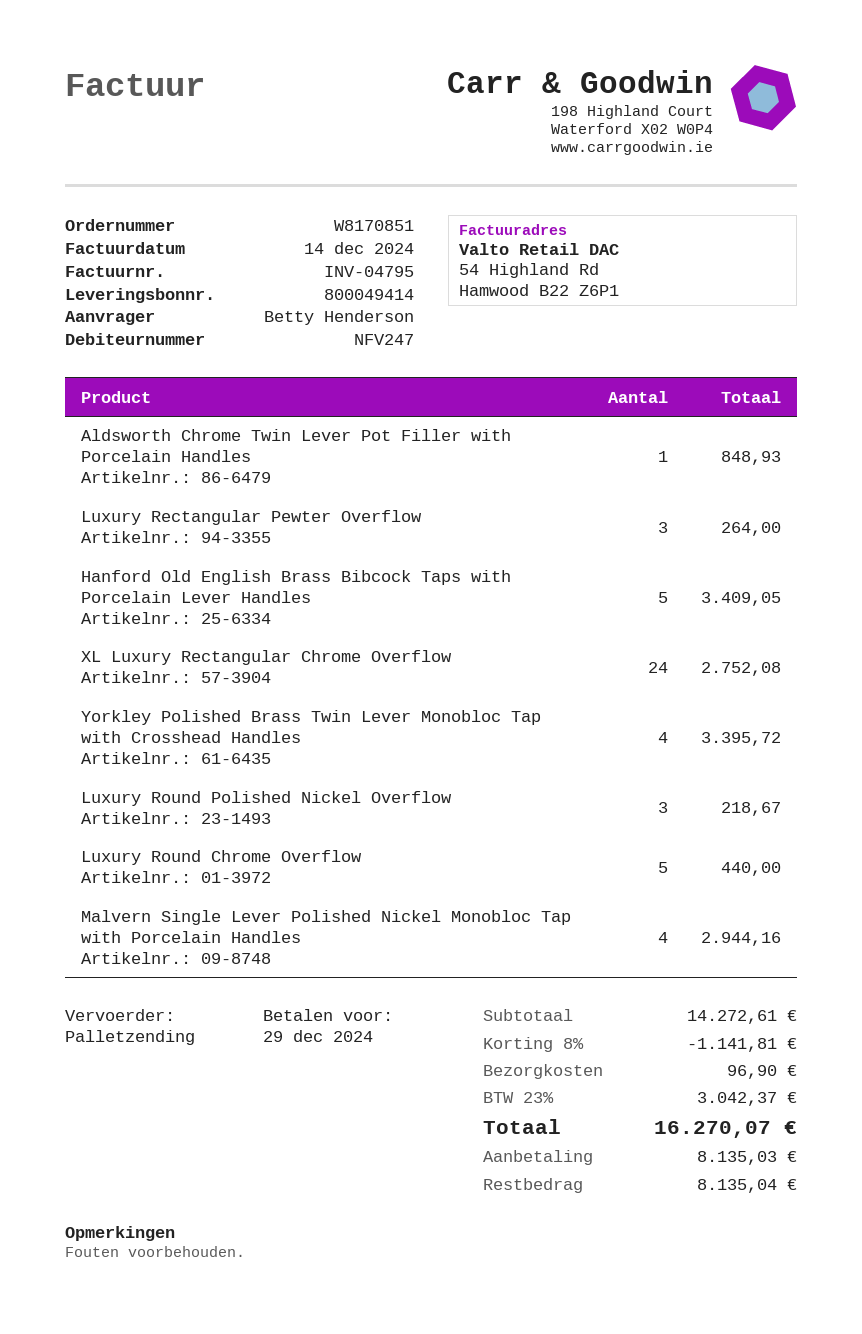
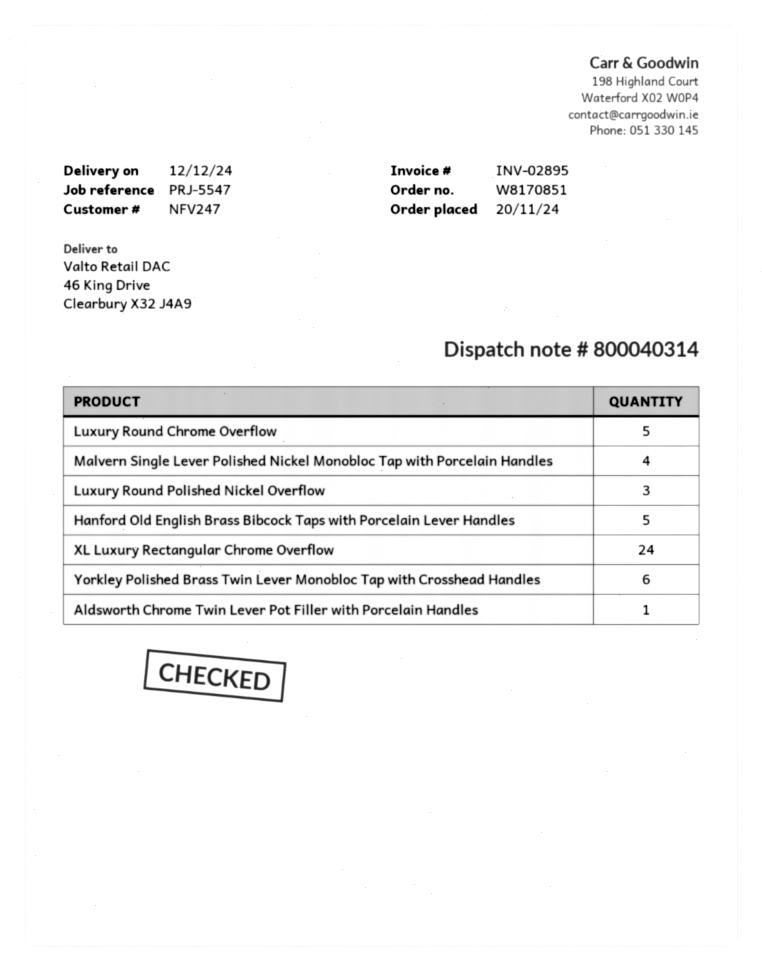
delivery note number: 800049414 -> 800040314
invoice number: INV-04795 -> INV-02895
Luxury Rectangular Pewter Overflow: 3 -> none
Yorkley Polished Brass Twin Lever Monobloc Tap with Crosshead Handles: 4 -> 6

